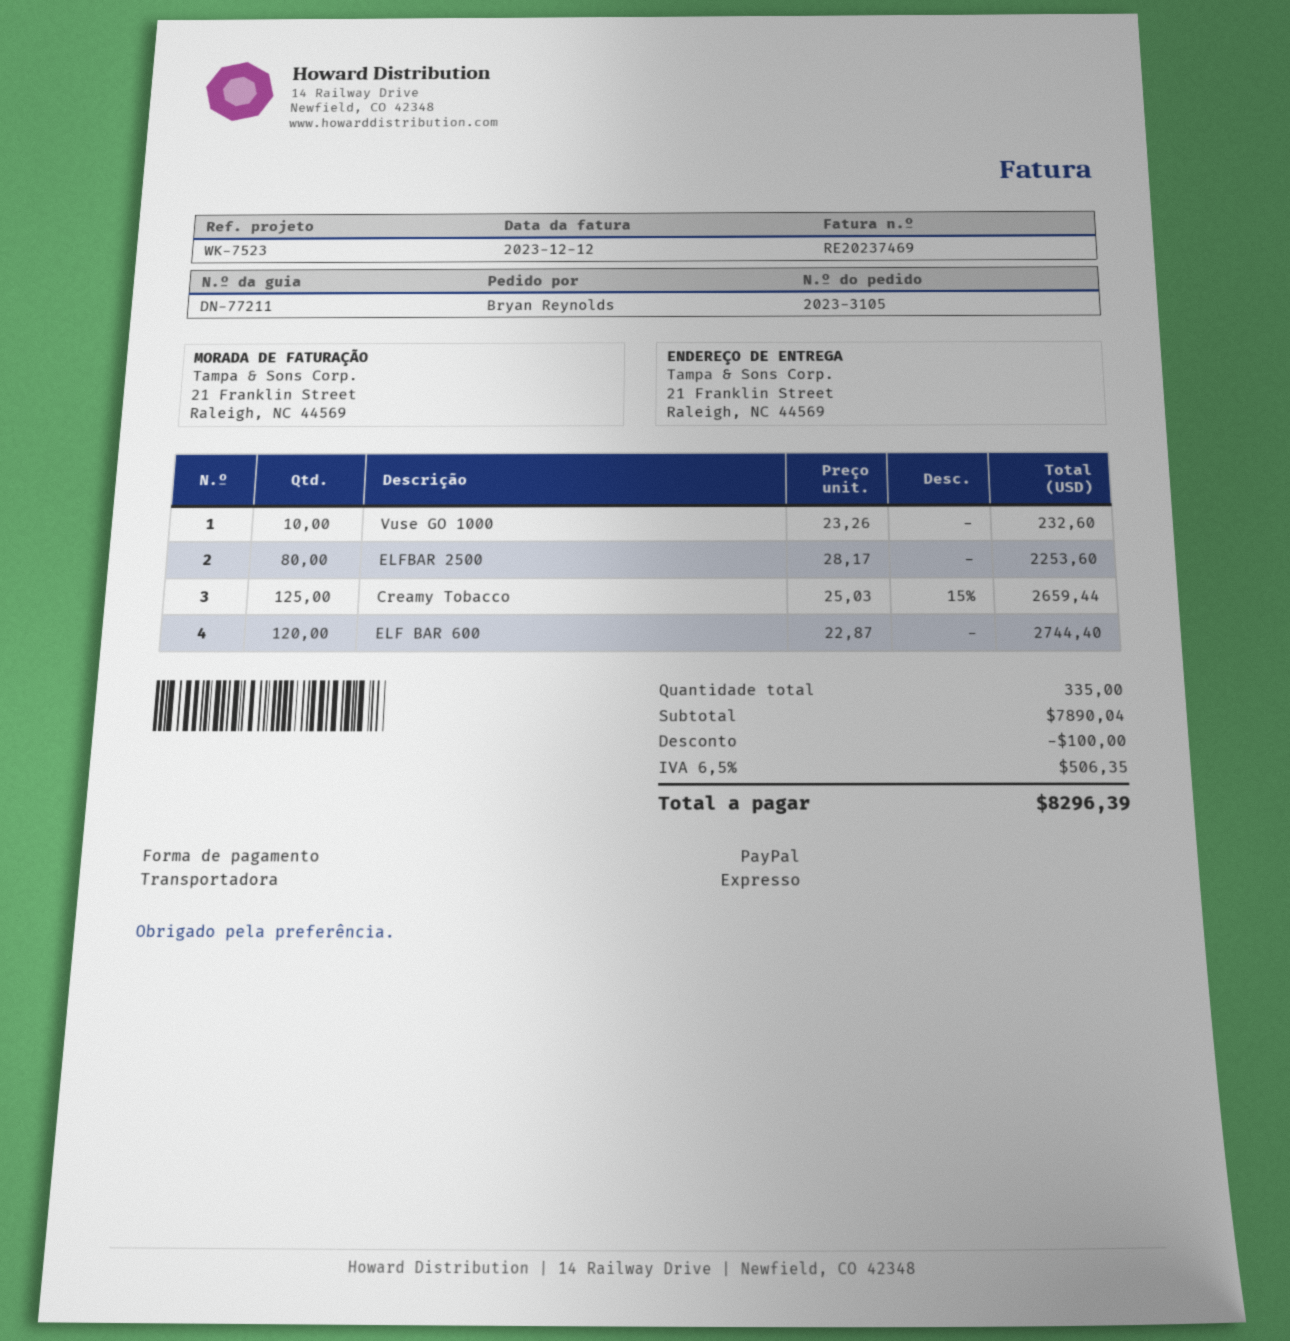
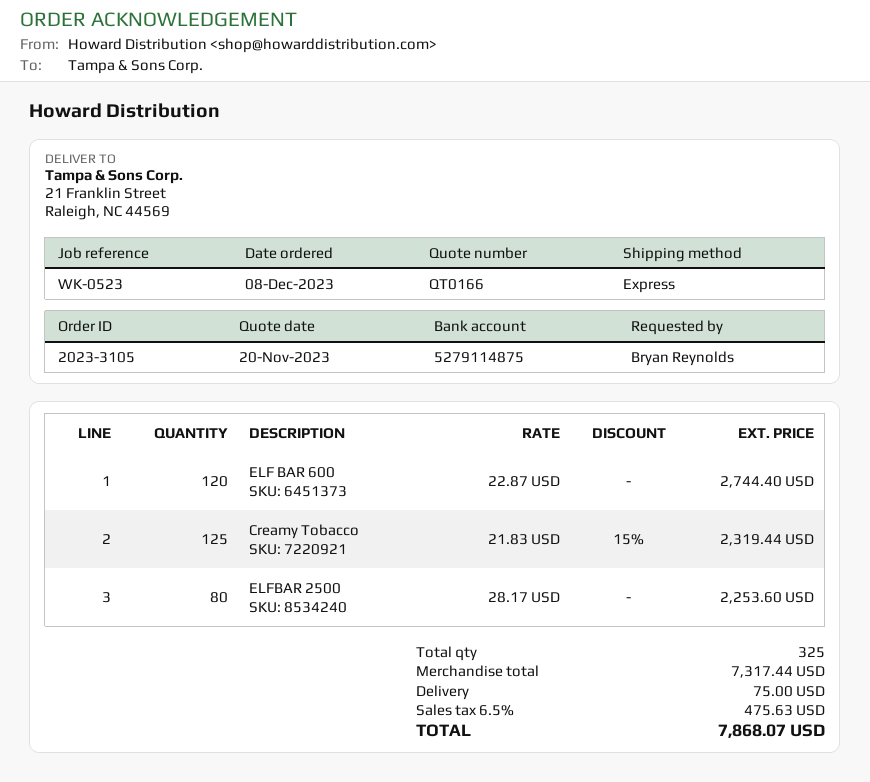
reference: WK-7523 -> WK-0523
Vuse GO 1000: 10 x 23.26 = 232.60 -> none
Creamy Tobacco: 125 x 25.03 - 15% = 2659.44 -> 125 x 21.83 - 15% = 2319.44
total quantity: 335 -> 325
subtotal: 7890.04 -> 7317.44
discount: 100.00 -> none
shipping: none -> 75.00
tax: 6.5% = 506.35 -> 6.5% = 475.63
total: 8296.39 -> 7868.07

